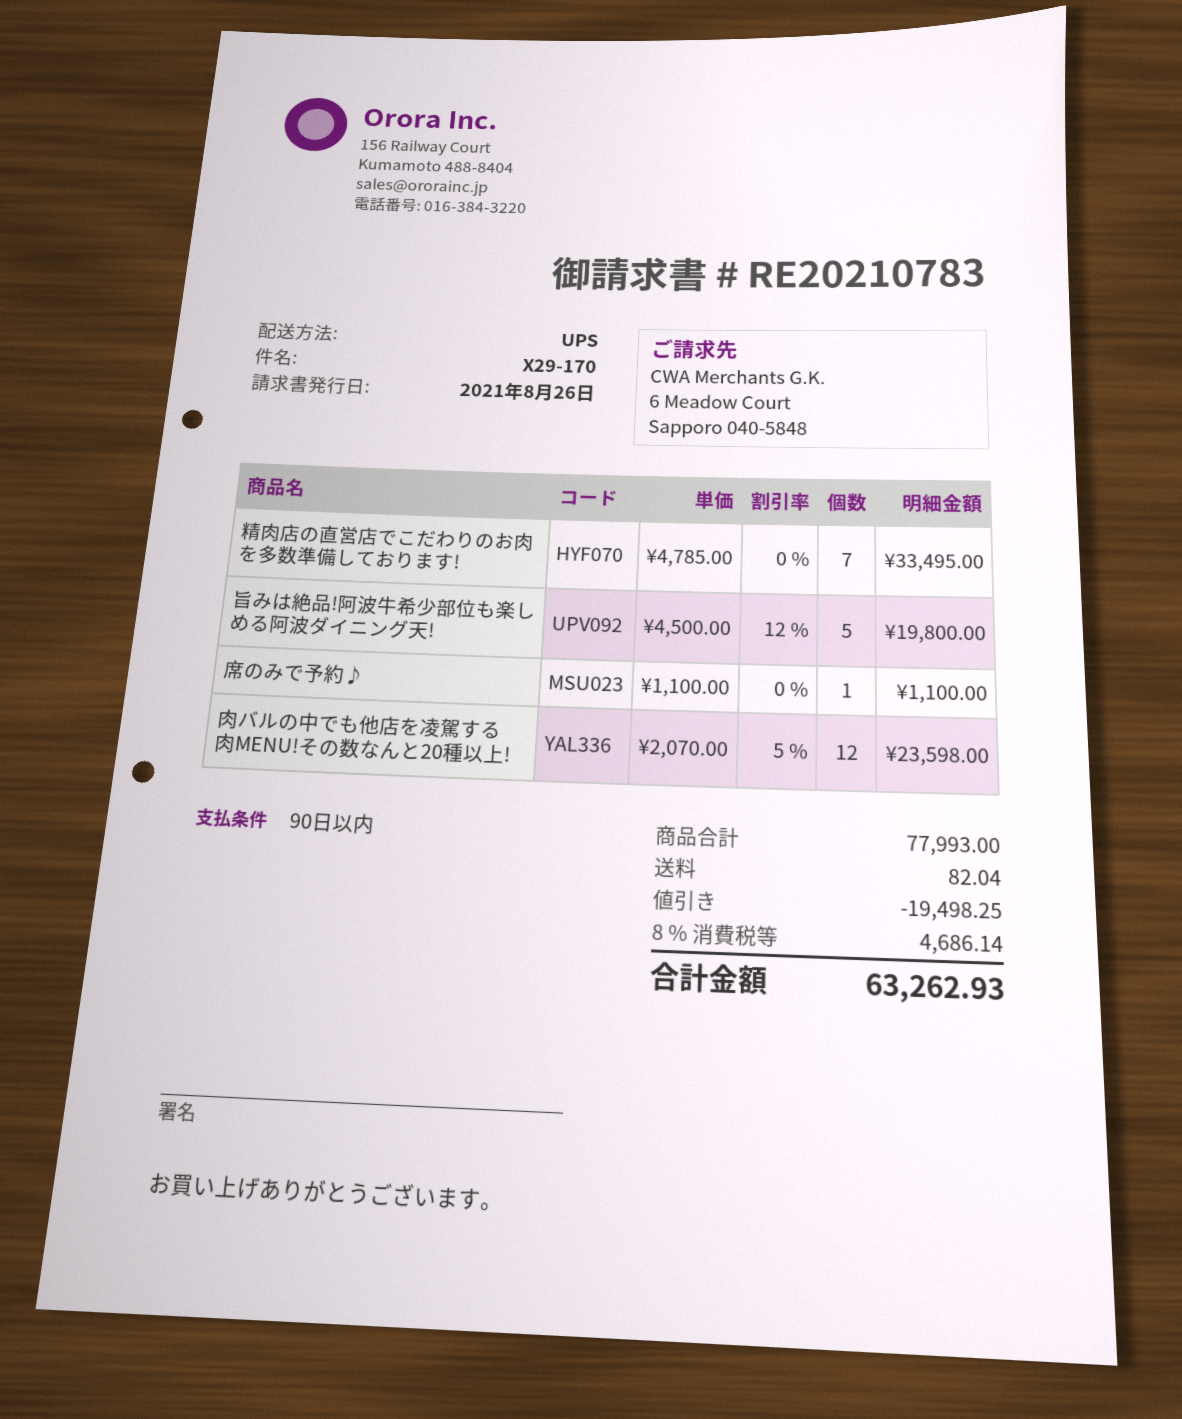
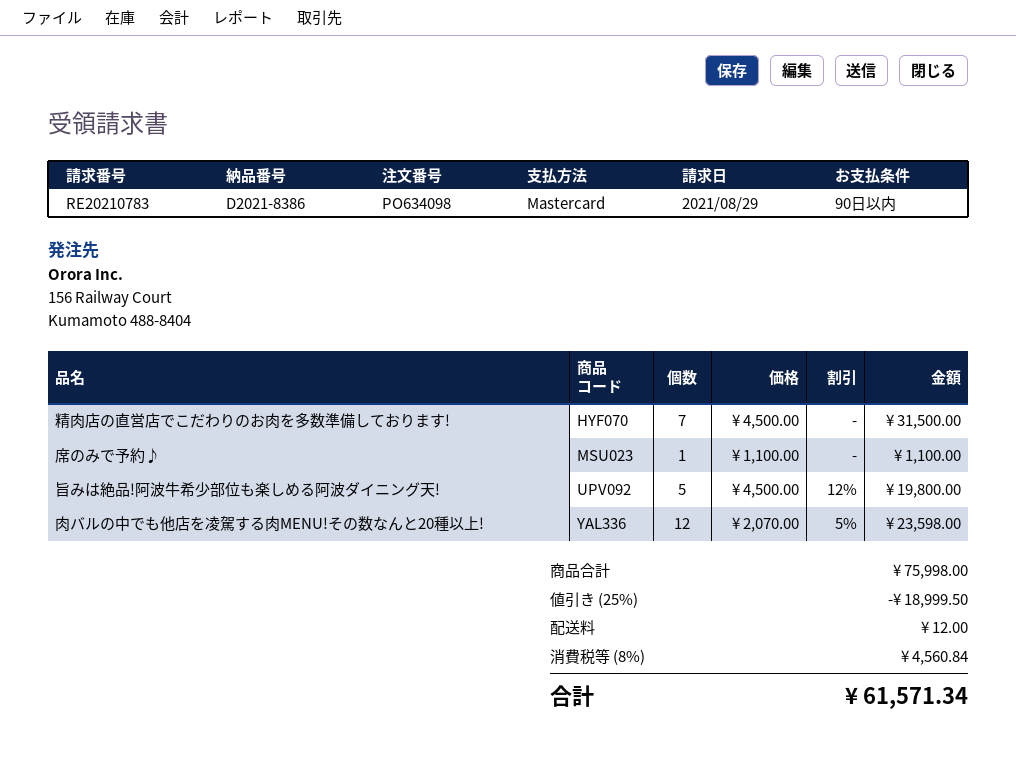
invoice date: 2021-08-26 -> 2021-08-29
精肉店の直営店でこだわりのお肉を多数準備しております!: 7 x 4785.00 = 33495.00 -> 7 x 4500.00 = 31500.00
subtotal: 77993.00 -> 75998.00
discount: 19498.25 -> 18999.50
shipping: 82.04 -> 12.00
tax: 8% = 4686.14 -> 8% = 4560.84
total: 63262.93 -> 61571.34

